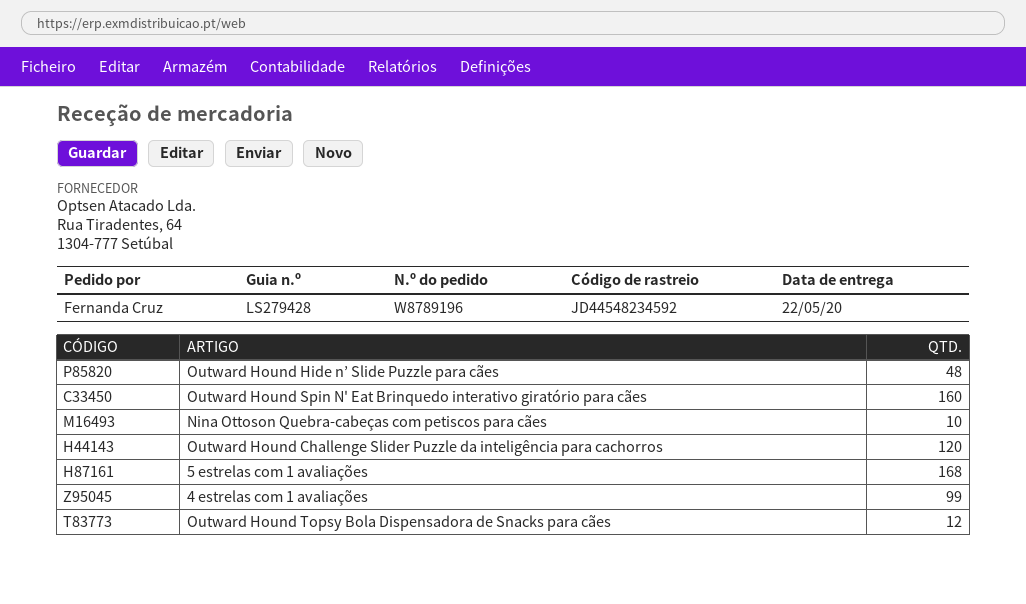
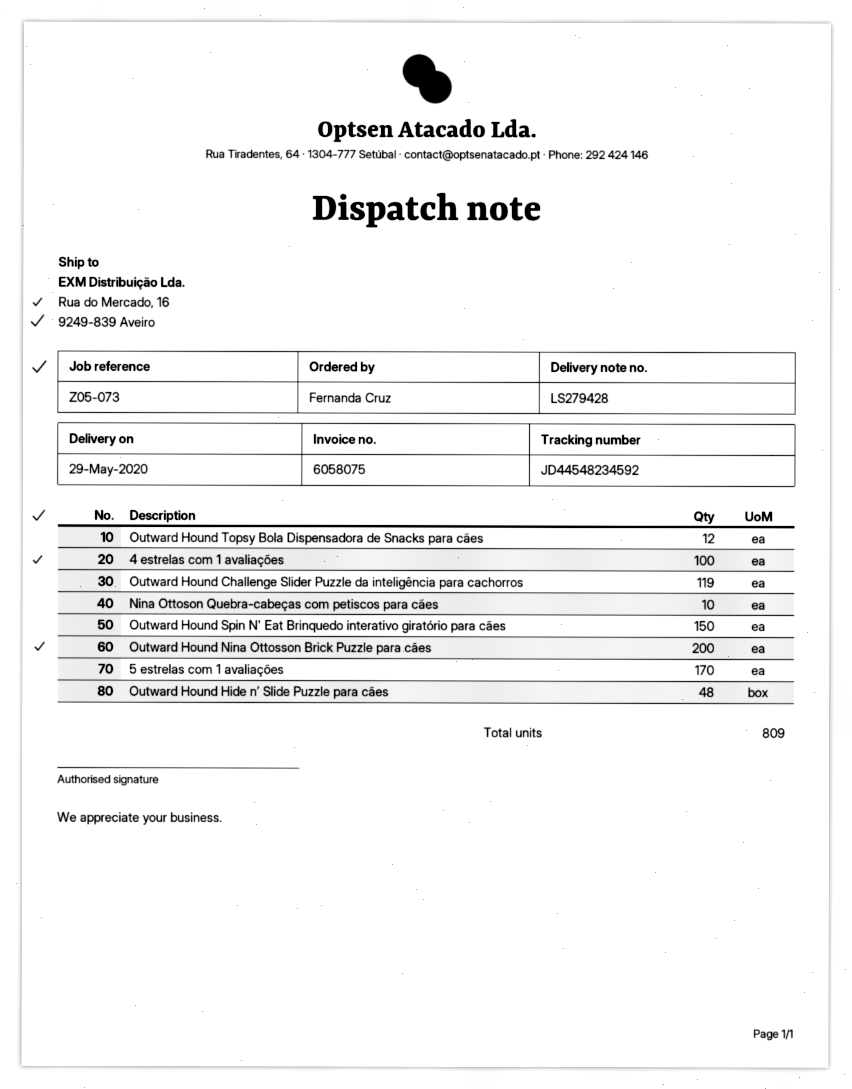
delivery date: 2020-05-22 -> 2020-05-29
Outward Hound Spin N' Eat Brinquedo interativo giratório para cães: 160 -> 150
Outward Hound Challenge Slider Puzzle da inteligência para cachorros: 120 -> 119
5 estrelas com 1 avaliações: 168 -> 170
4 estrelas com 1 avaliações: 99 -> 100
Outward Hound Nina Ottosson Brick Puzzle para cães: none -> 200

